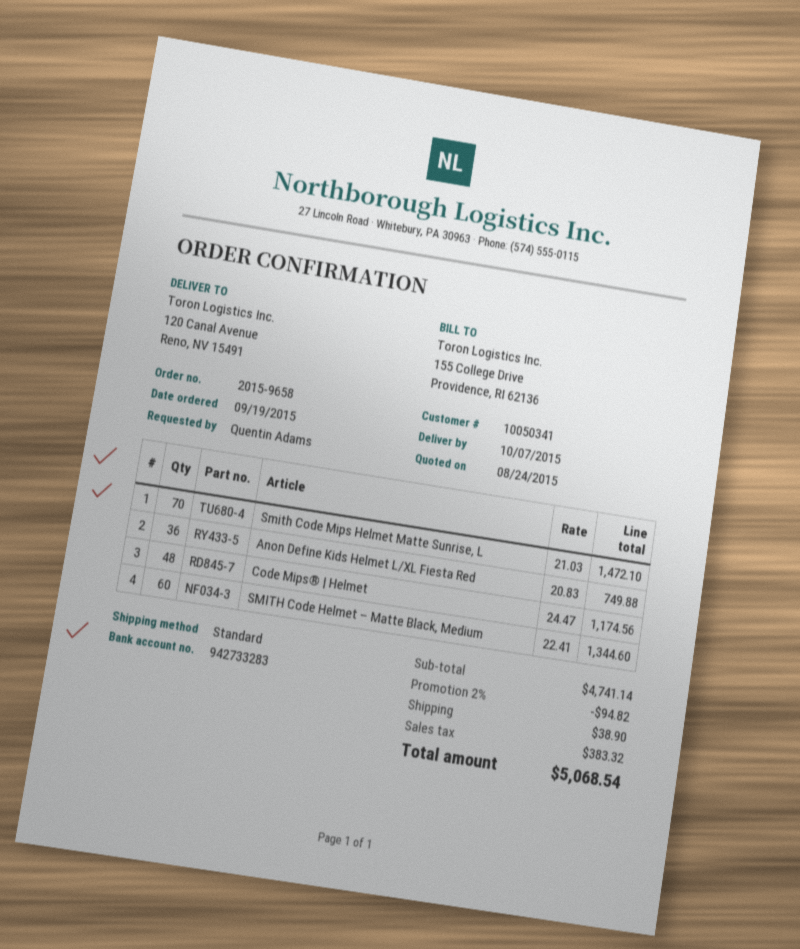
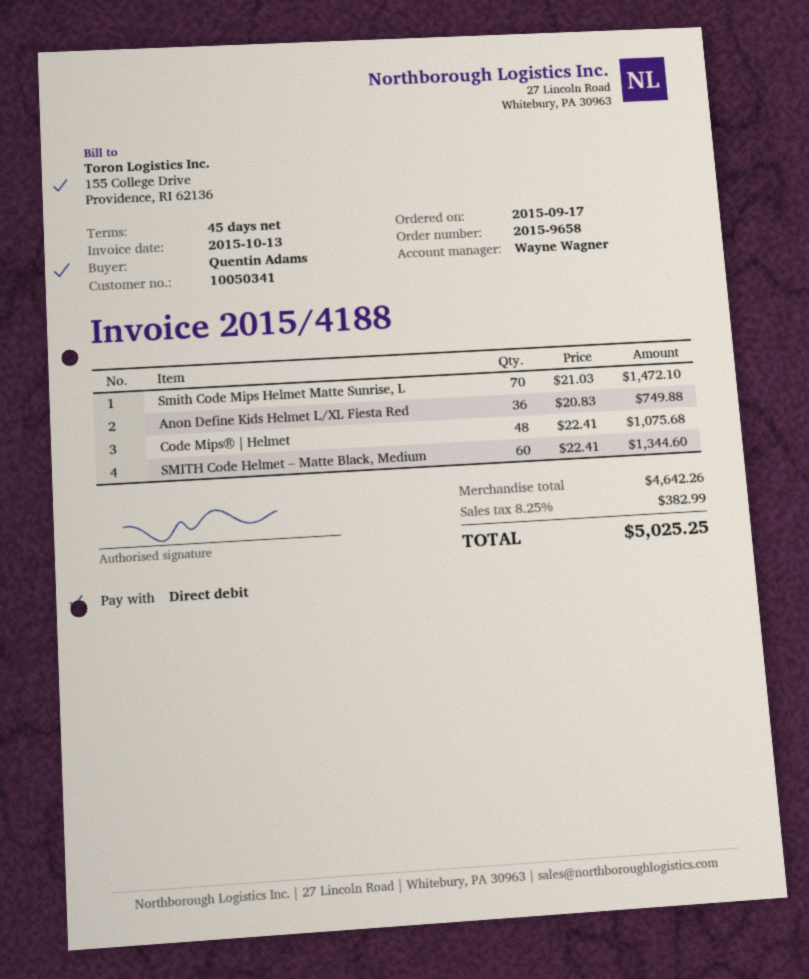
order date: 2015-09-19 -> 2015-09-17
Code Mips® | Helmet: 48 x 24.47 = 1174.56 -> 48 x 22.41 = 1075.68
subtotal: 4741.14 -> 4642.26
discount: 2% = 94.82 -> none
shipping: 38.90 -> none
tax: 383.32 -> 382.99
total: 5068.54 -> 5025.25

